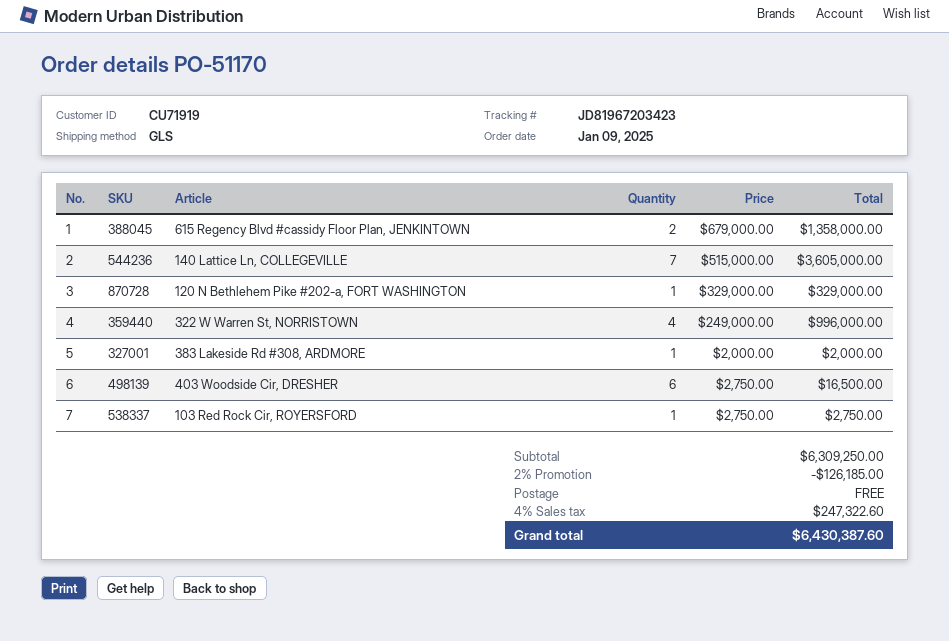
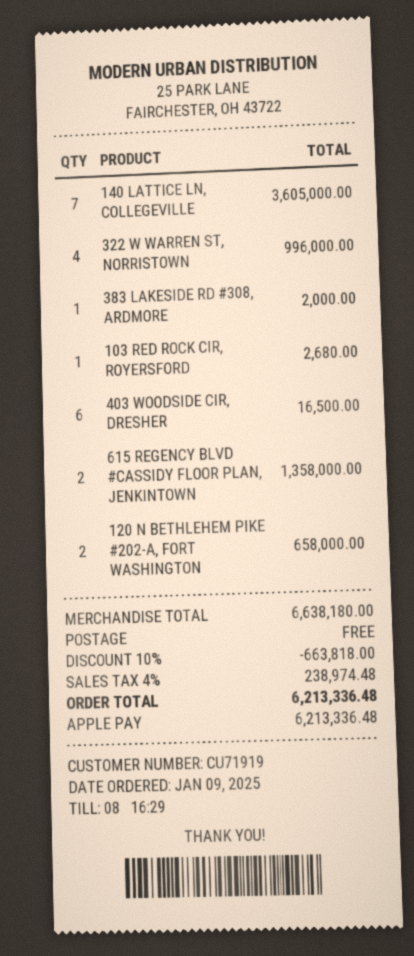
120 N Bethlehem Pike #202-a, FORT WASHINGTON: 1 for 329000.00 -> 2 for 658000.00
103 Red Rock Cir, ROYERSFORD: 1 for 2750.00 -> 1 for 2680.00
subtotal: 6309250.00 -> 6638180.00
discount: 2% = 126185.00 -> 10% = 663818.00
tax: 4% = 247322.60 -> 4% = 238974.48
total: 6430387.60 -> 6213336.48

